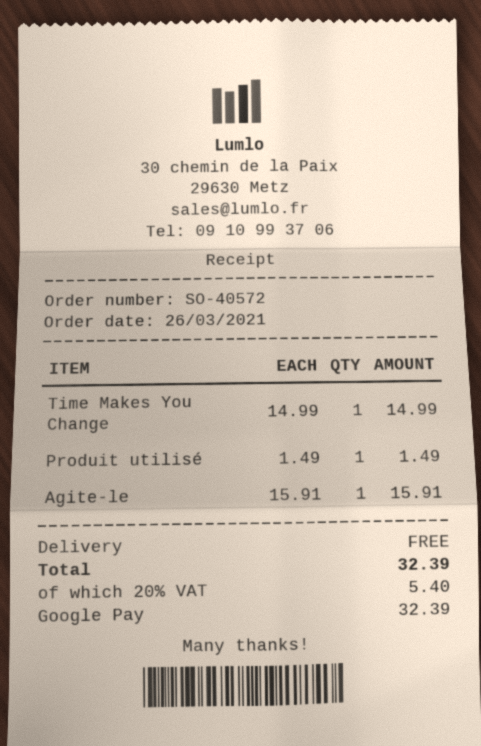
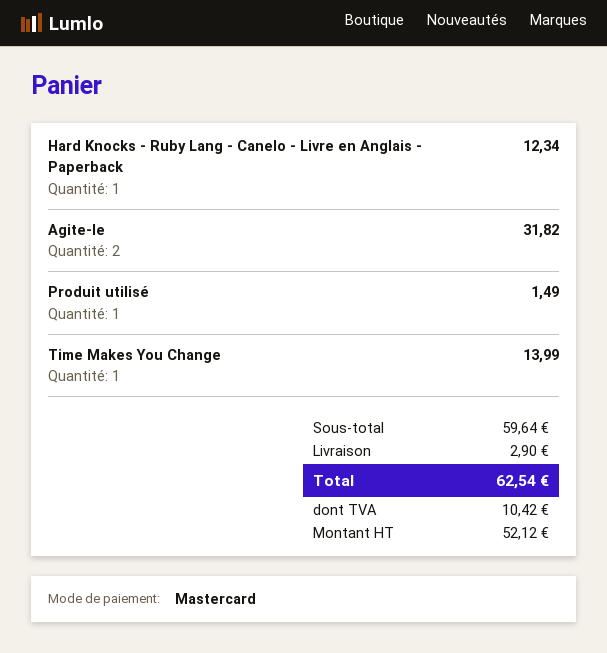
payment method: Google Pay -> Mastercard
Time Makes You Change: 1 for 14.99 -> 1 for 13.99
Agite-le: 1 for 15.91 -> 2 for 31.82
Hard Knocks - Ruby Lang - Canelo - Livre en Anglais - Paperback: none -> 1 for 12.34
shipping: 0.00 -> 2.90
tax: 5.40 -> 10.42
total: 32.39 -> 62.54

